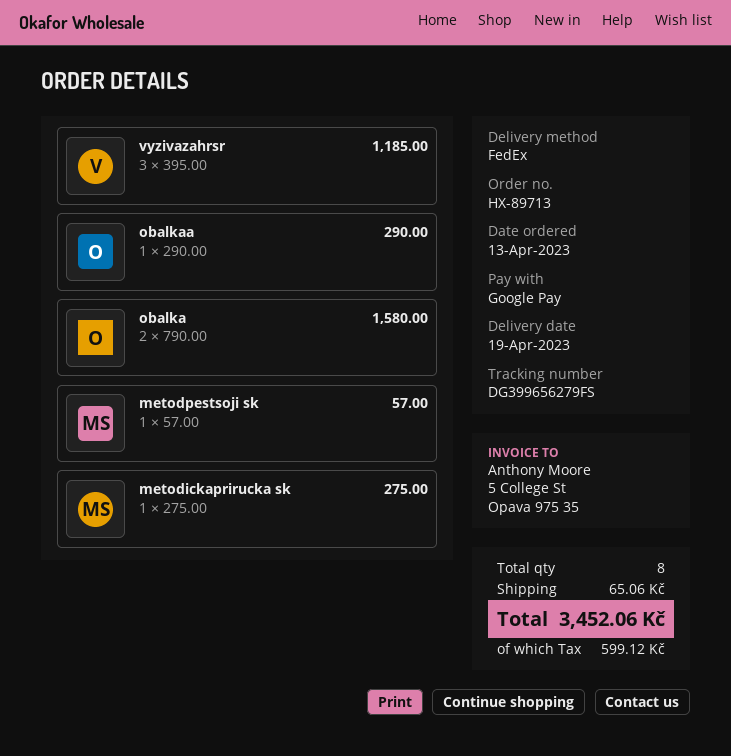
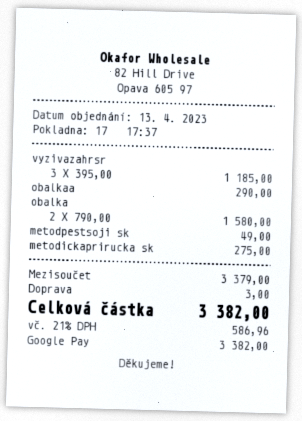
metodpestsoji sk: 1 x 57.00 = 57.00 -> 1 x 49.00 = 49.00
shipping: 65.06 -> 3.00
tax: 599.12 -> 586.96
total: 3452.06 -> 3382.00

